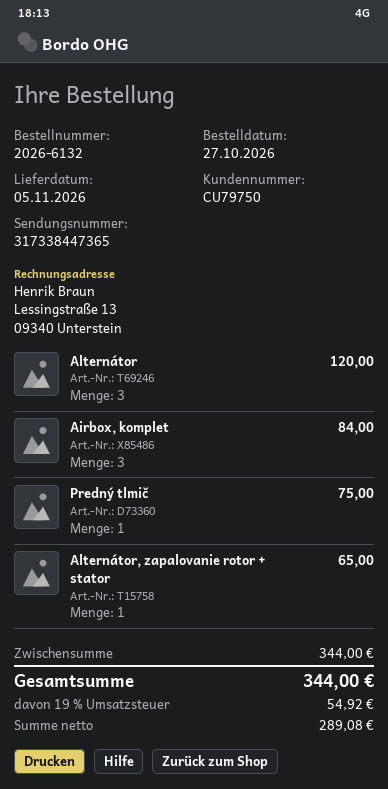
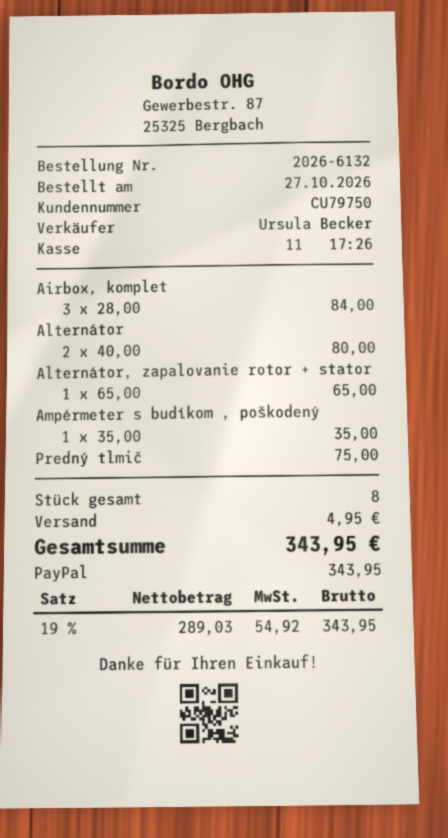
Alternátor: 3 for 120.00 -> 2 for 80.00
Ampérmeter s budíkom , poškodený: none -> 1 for 35.00
shipping: none -> 4.95
net: 289.08 -> 289.03
total: 344.00 -> 343.95

